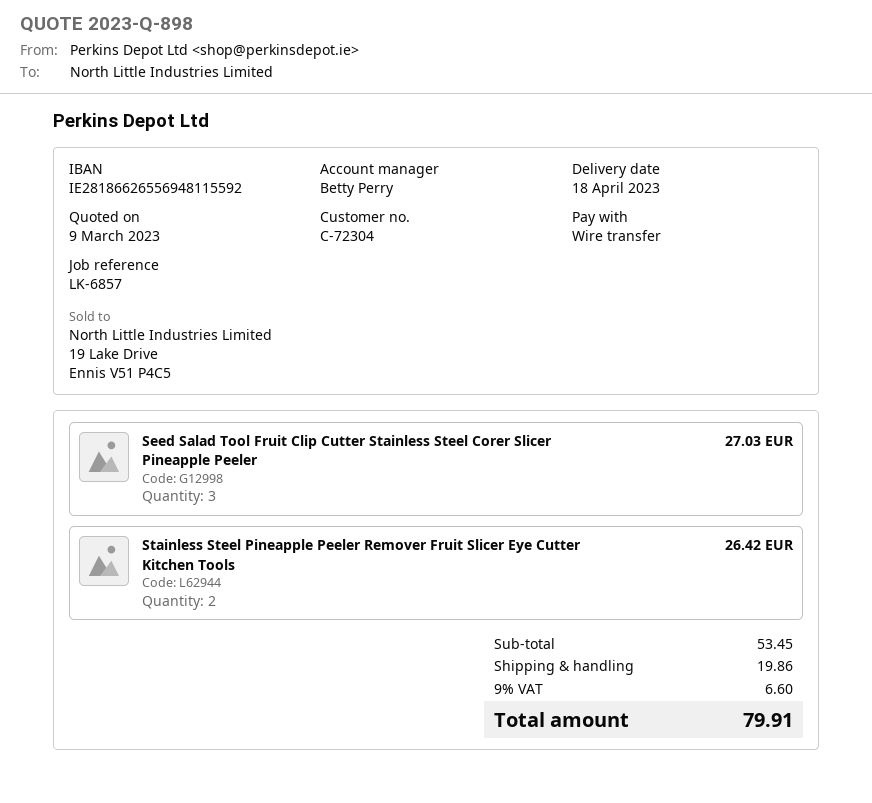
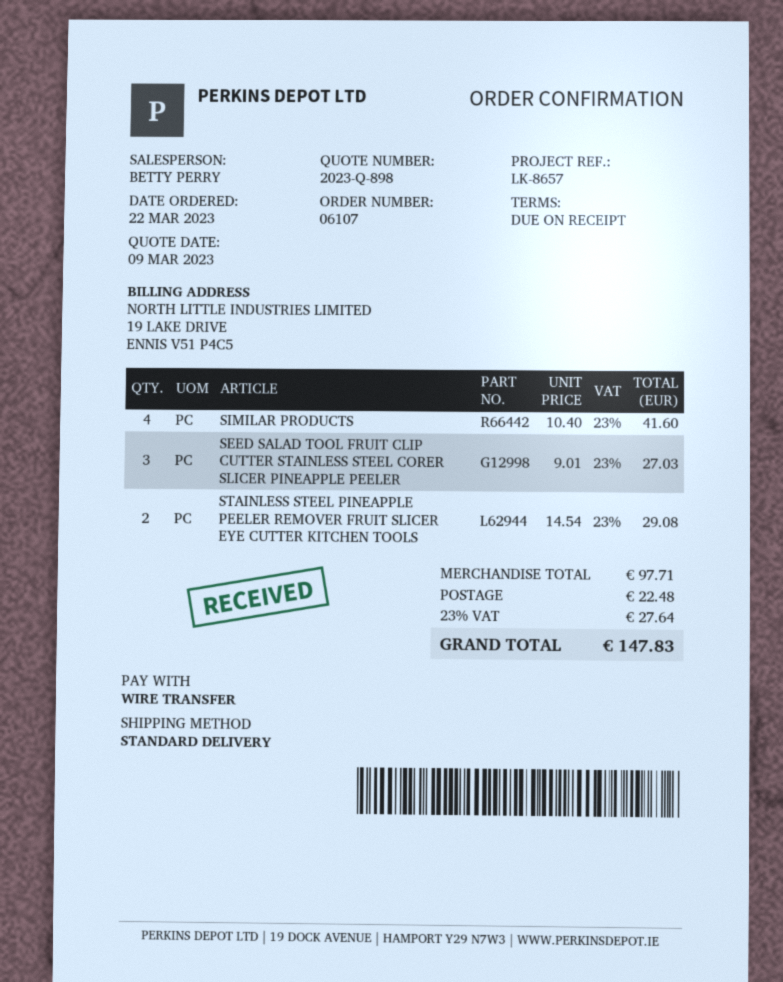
reference: LK-6857 -> LK-8657
Stainless Steel Pineapple Peeler Remover Fruit Slicer Eye Cutter Kitchen Tools: 2 for 26.42 -> 2 for 29.08
SIMILAR PRODUCTS: none -> 4 for 41.60
subtotal: 53.45 -> 97.71
shipping: 19.86 -> 22.48
tax: 9% = 6.60 -> 23% = 27.64
total: 79.91 -> 147.83

